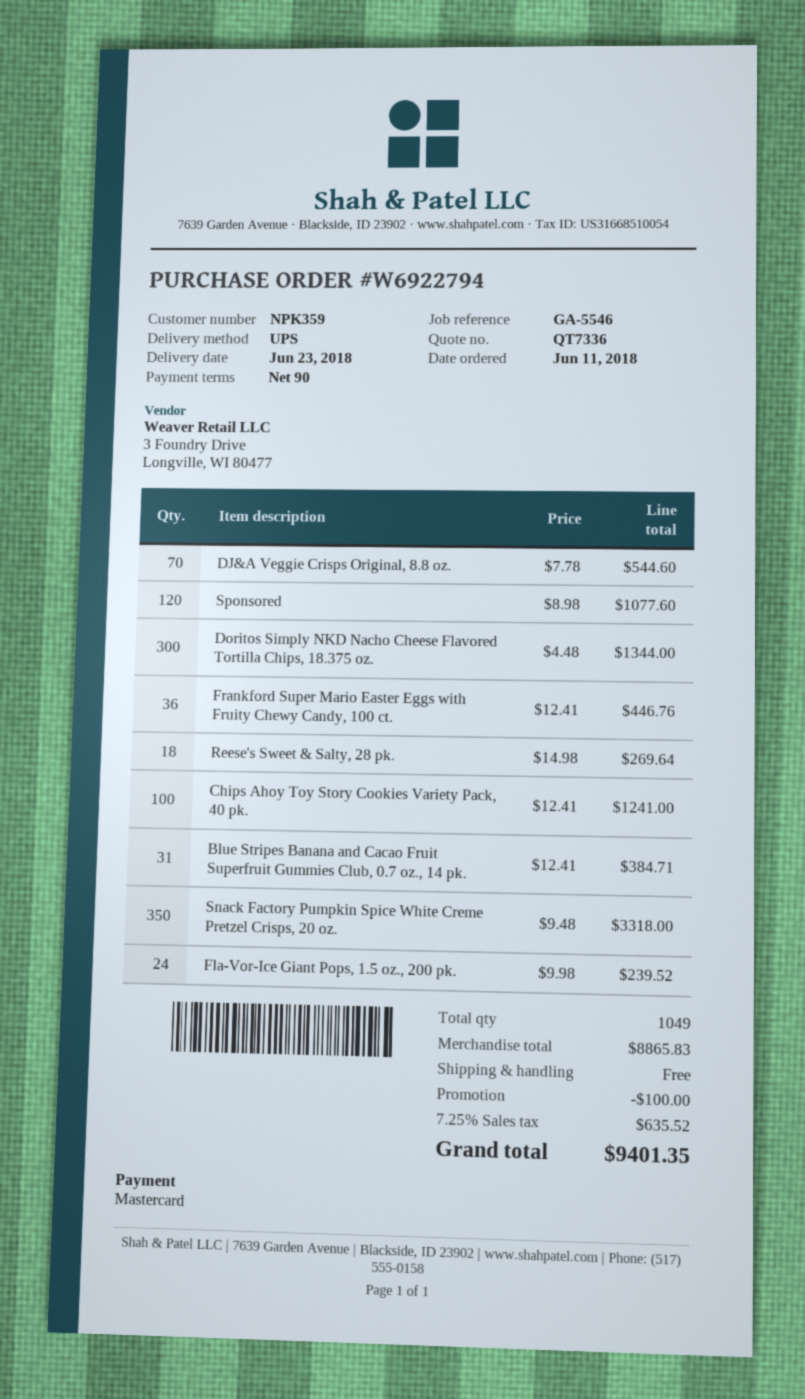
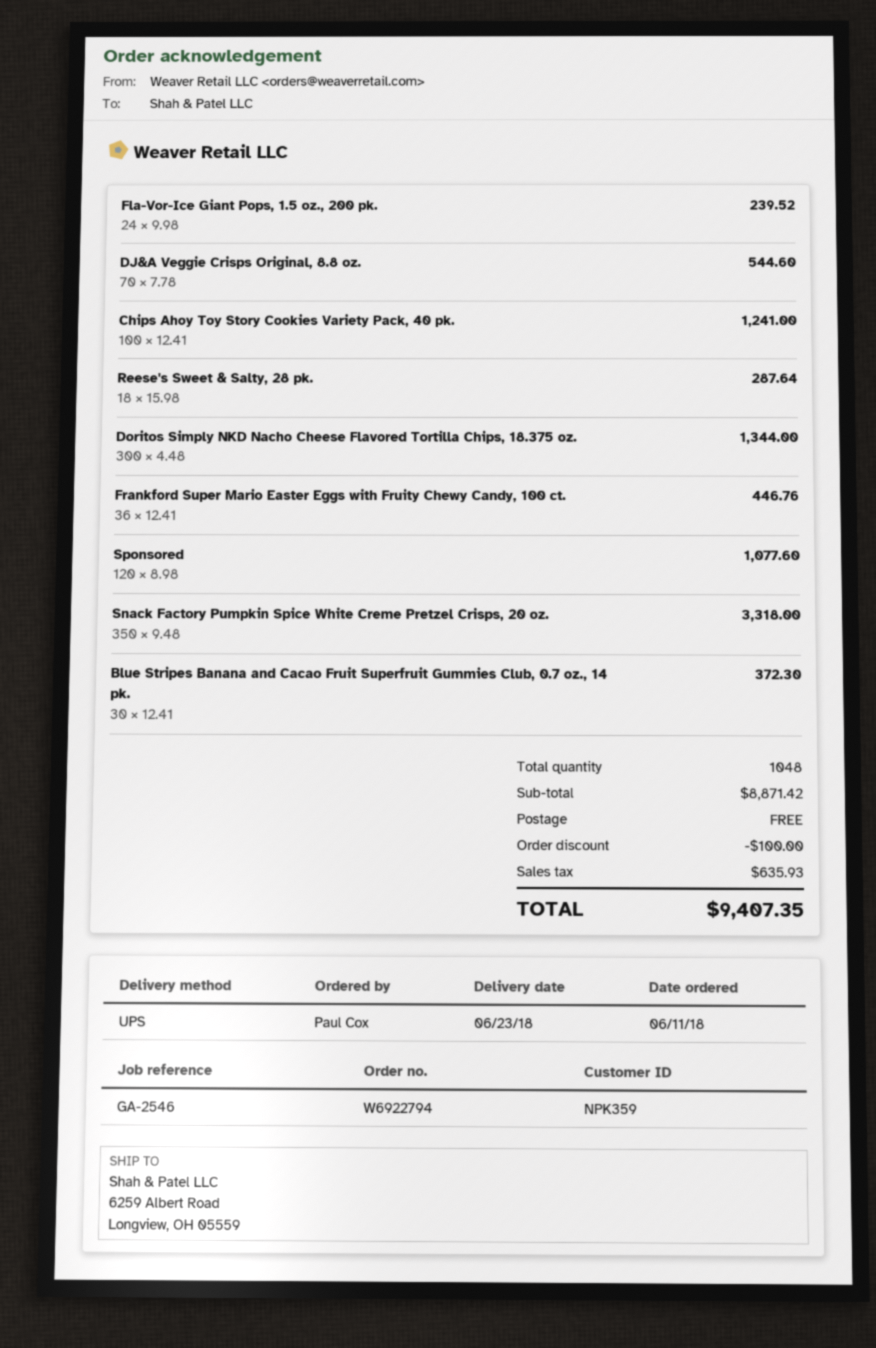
reference: GA-5546 -> GA-2546
Reese's Sweet & Salty, 28 pk.: 18 x 14.98 = 269.64 -> 18 x 15.98 = 287.64
Blue Stripes Banana and Cacao Fruit Superfruit Gummies Club, 0.7 oz., 14 pk.: 31 x 12.41 = 384.71 -> 30 x 12.41 = 372.30
total quantity: 1049 -> 1048
subtotal: 8865.83 -> 8871.42
tax: 635.52 -> 635.93
total: 9401.35 -> 9407.35

